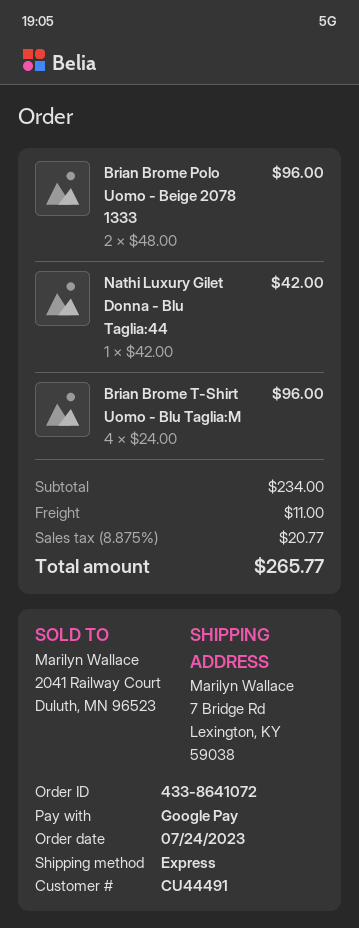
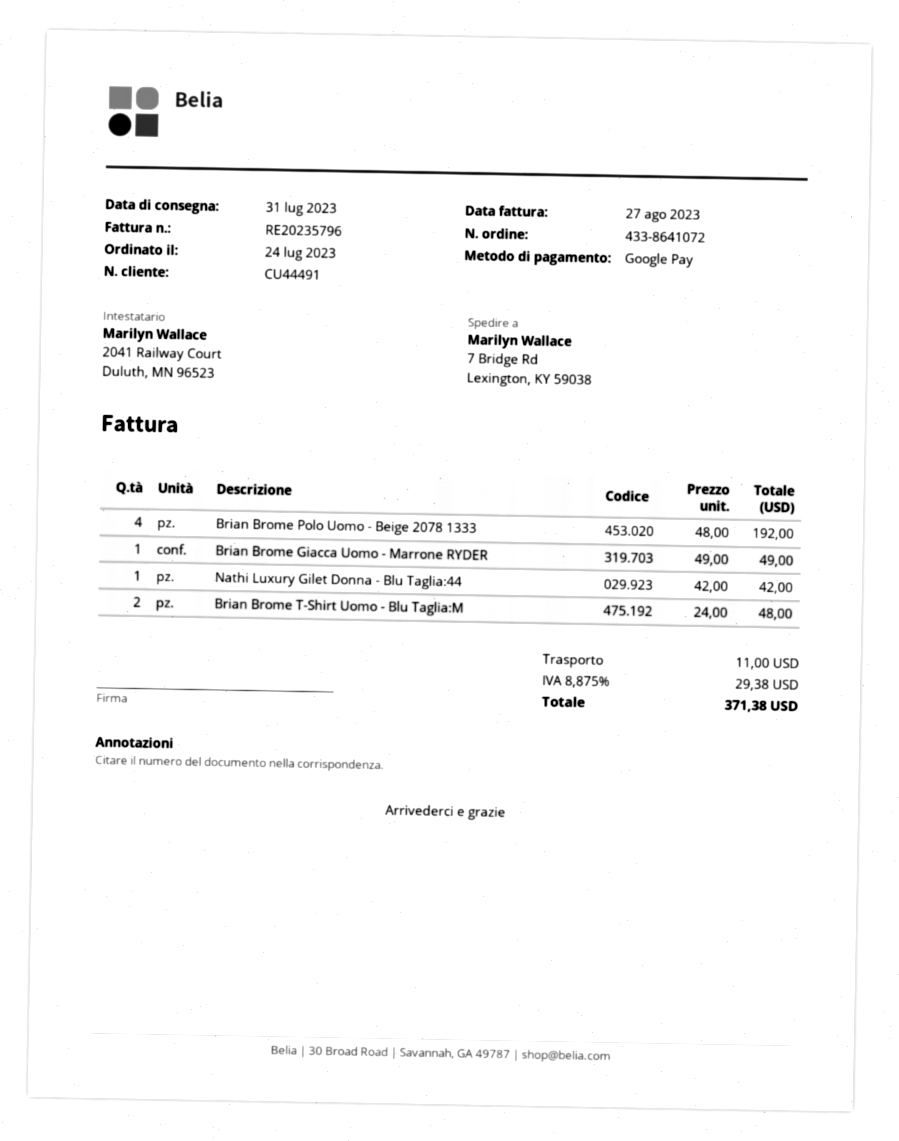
Brian Brome Polo Uomo - Beige 2078 1333: 2 x 48.00 = 96.00 -> 4 x 48.00 = 192.00
Brian Brome T-Shirt Uomo - Blu Taglia:M: 4 x 24.00 = 96.00 -> 2 x 24.00 = 48.00
Brian Brome Giacca Uomo - Marrone RYDER: none -> 1 x 49.00 = 49.00
tax: 8.875% = 20.77 -> 8.875% = 29.38
total: 265.77 -> 371.38

